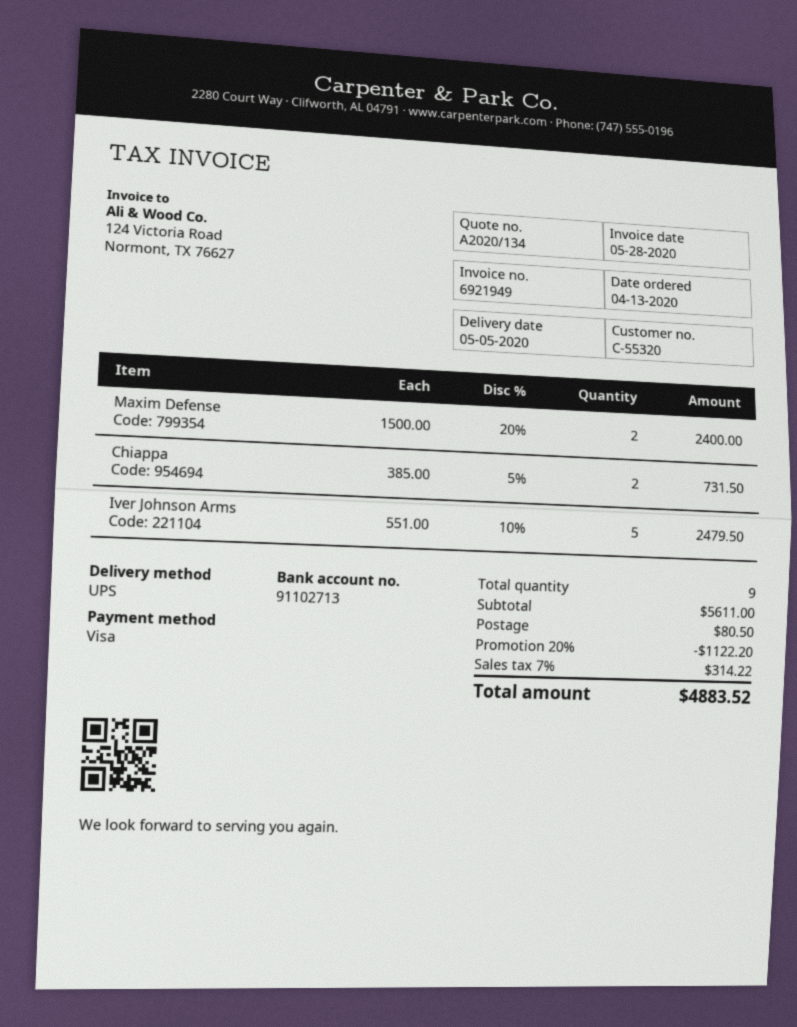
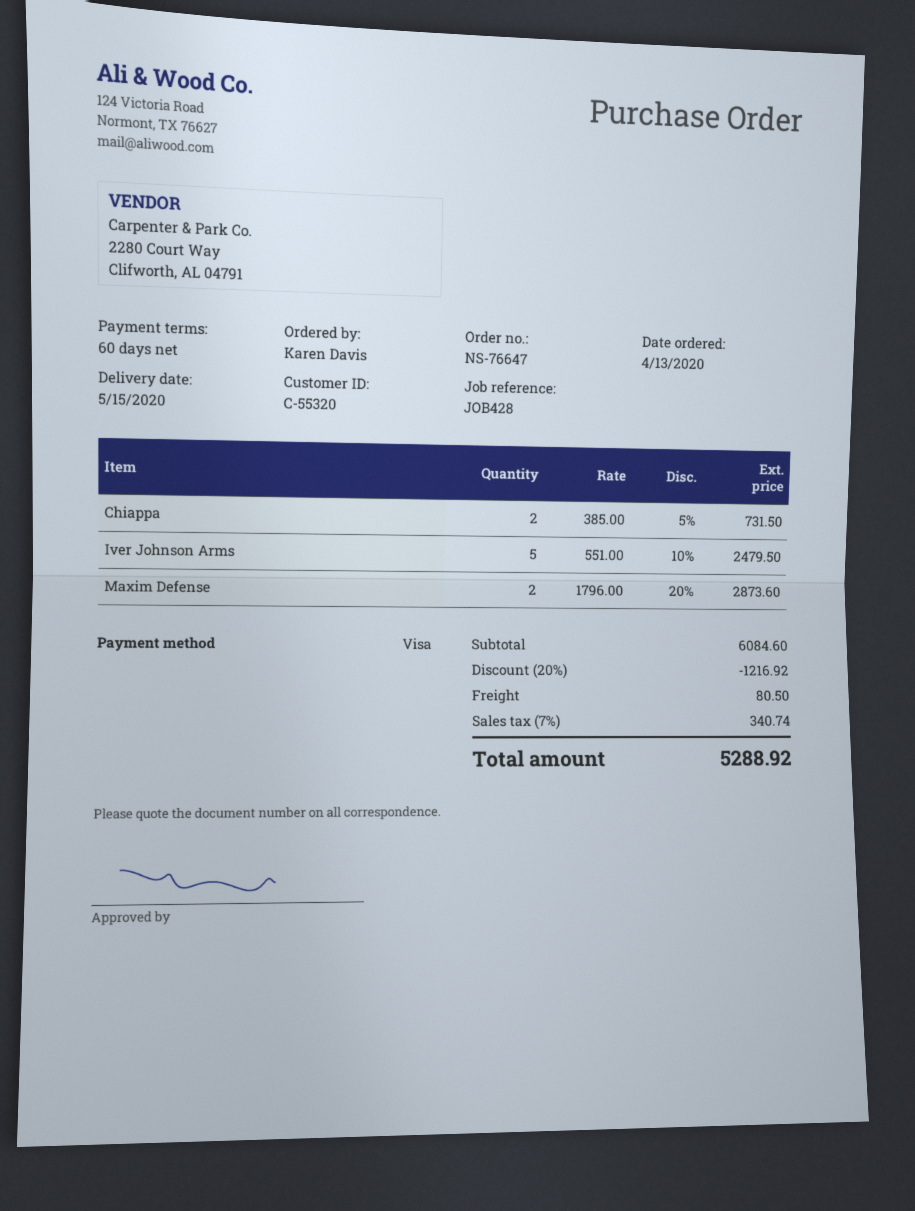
delivery date: 2020-05-05 -> 2020-05-15
Maxim Defense: 2 x 1500.00 - 20% = 2400.00 -> 2 x 1796.00 - 20% = 2873.60
subtotal: 5611.00 -> 6084.60
discount: 20% = 1122.20 -> 20% = 1216.92
tax: 7% = 314.22 -> 7% = 340.74
total: 4883.52 -> 5288.92

